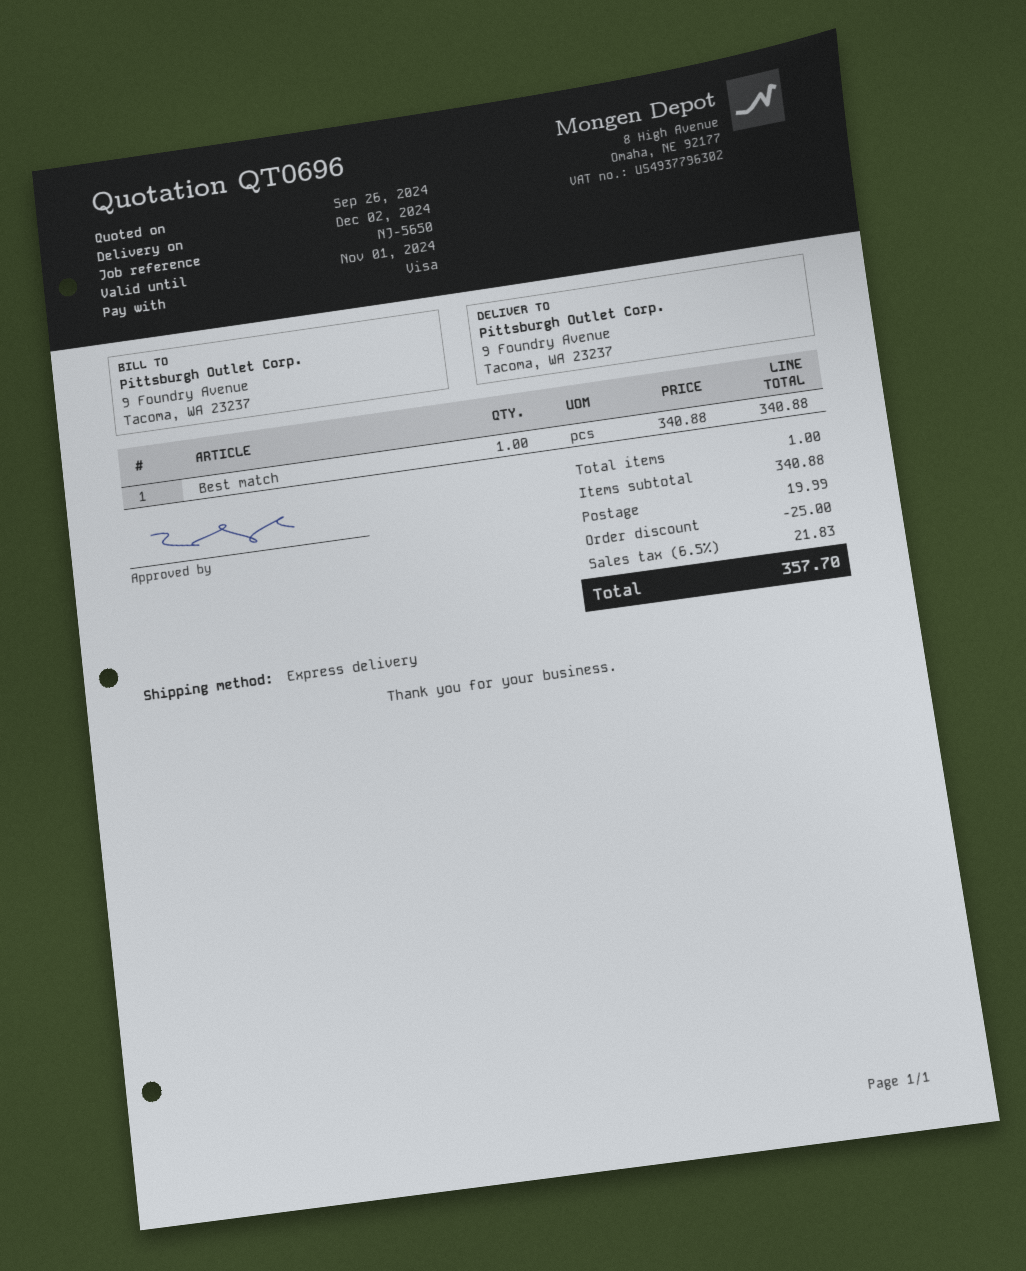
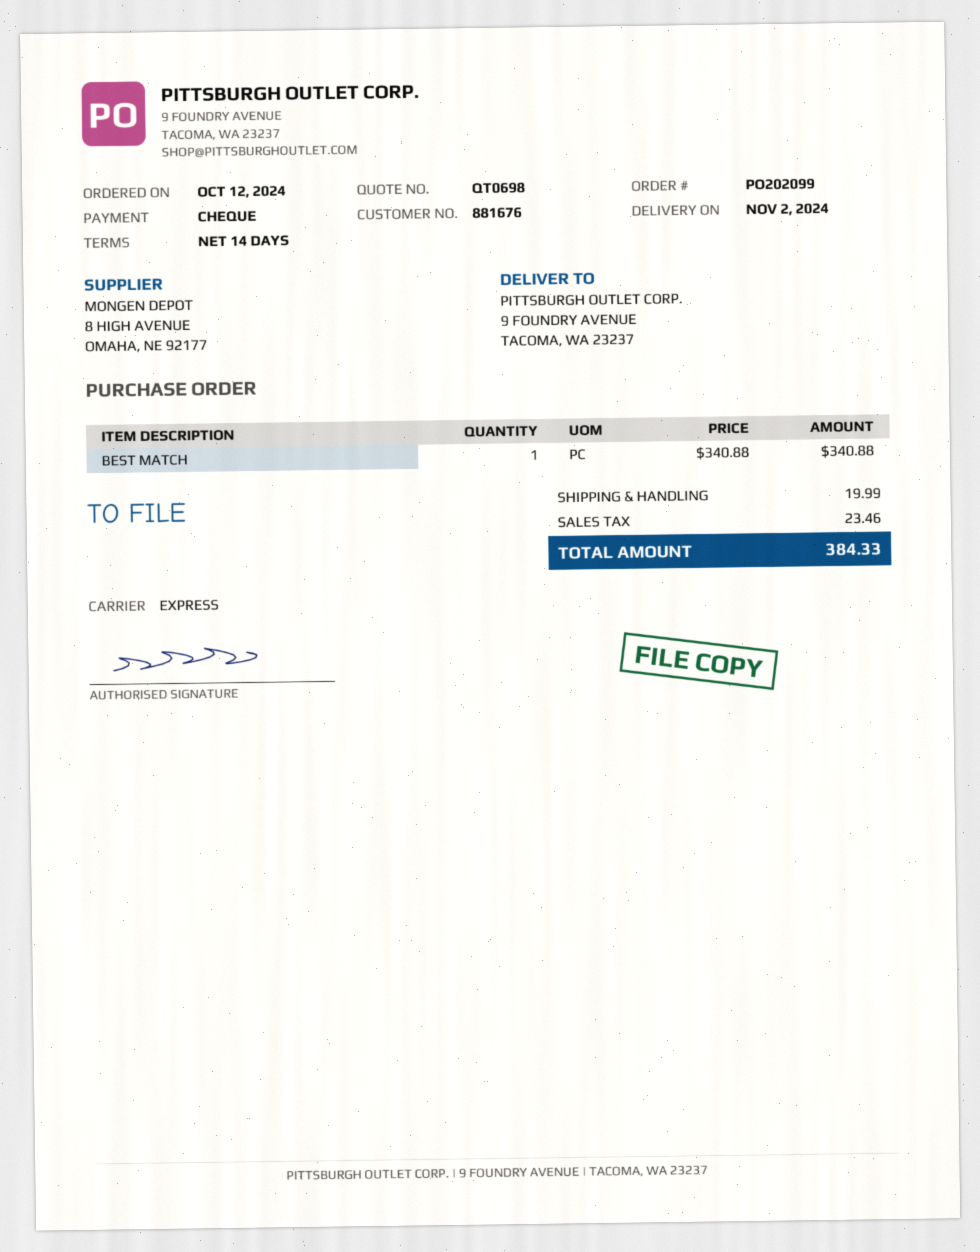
quote number: QT0696 -> QT0698
delivery date: 2024-12-02 -> 2024-11-02
payment method: Visa -> cheque
discount: 25.00 -> none
tax: 21.83 -> 23.46
total: 357.70 -> 384.33

